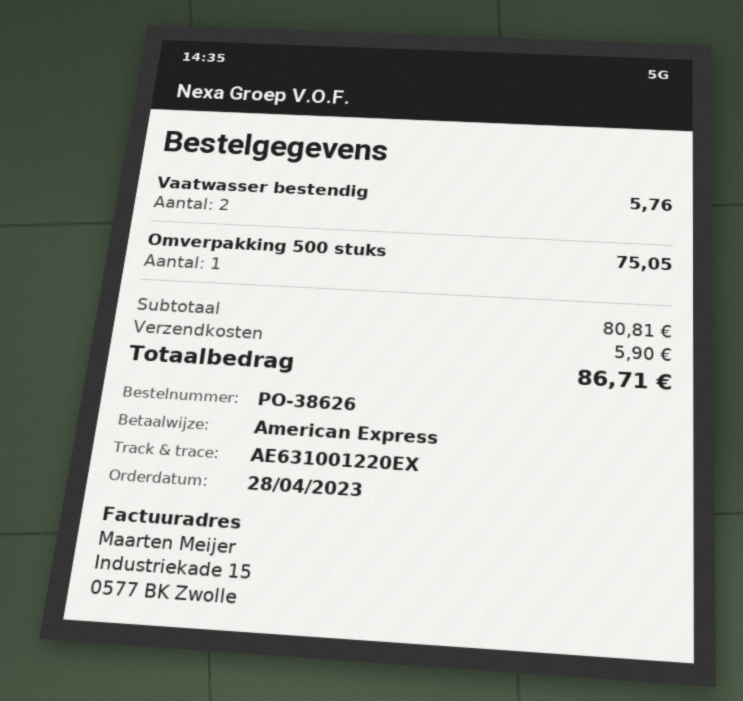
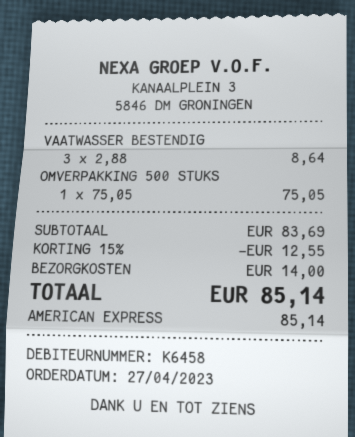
order date: 2023-04-28 -> 2023-04-27
Vaatwasser bestendig: 2 for 5.76 -> 3 for 8.64
subtotal: 80.81 -> 83.69
discount: none -> 15% = 12.55
shipping: 5.90 -> 14.00
total: 86.71 -> 85.14

